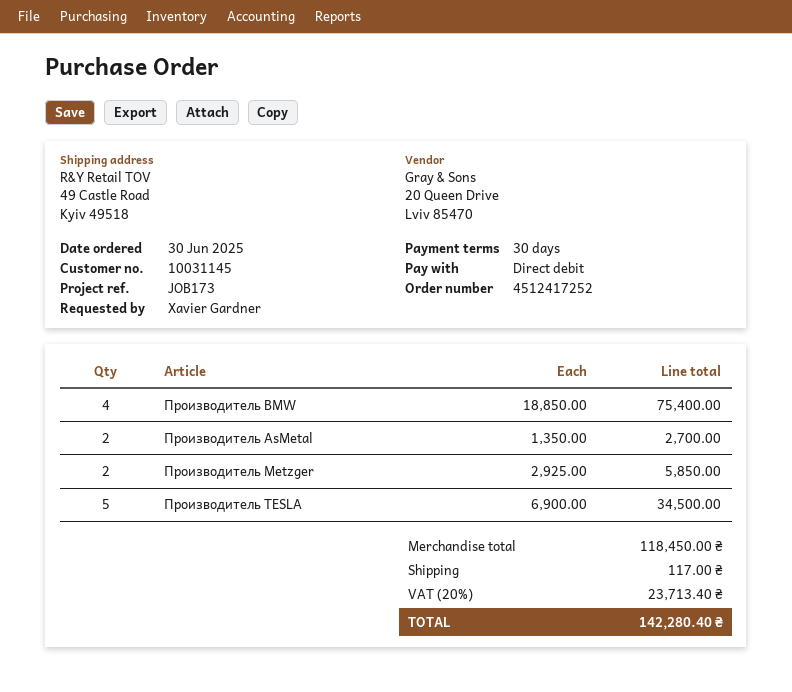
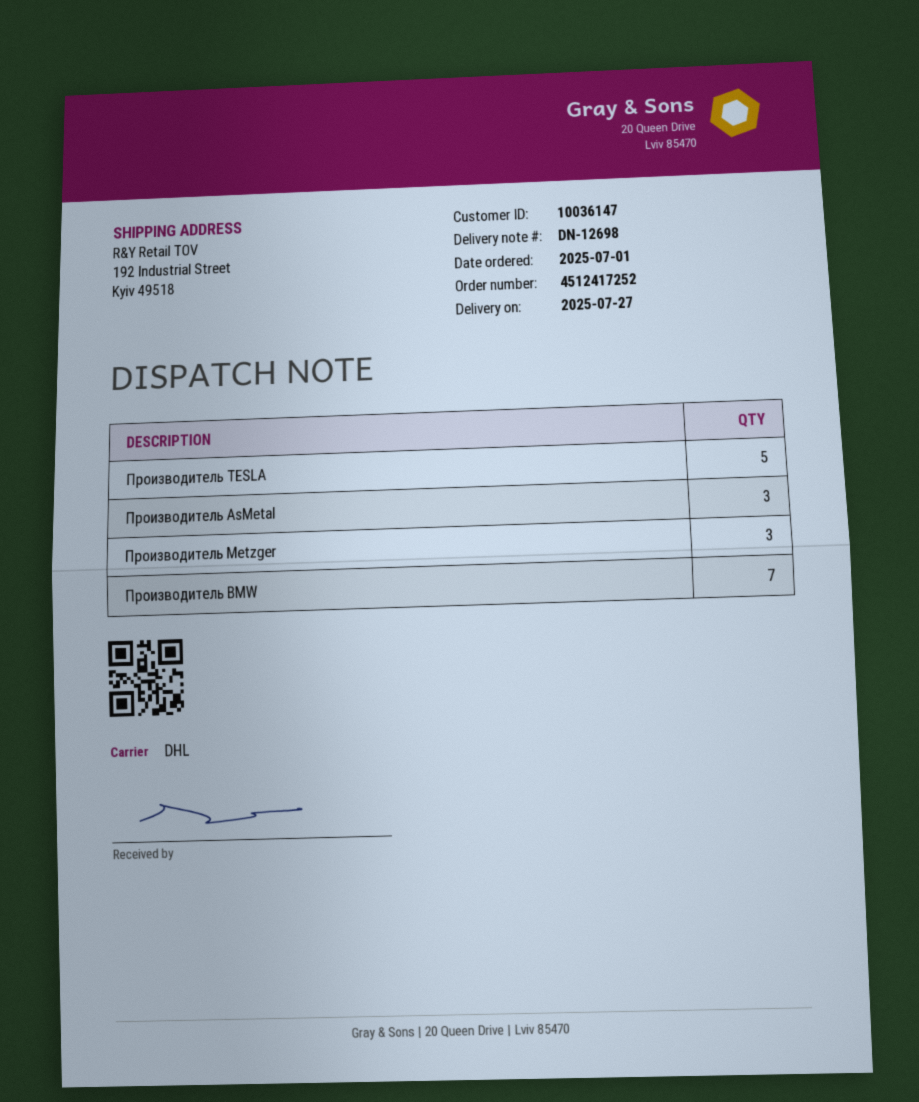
order date: 2025-06-30 -> 2025-07-01
customer number: 10031145 -> 10036147
ship to: 49 Castle Road, Kyiv 49518 -> 192 Industrial Street, Kyiv 49518
Производитель BMW: 4 -> 7
Производитель AsMetal: 2 -> 3
Производитель Metzger: 2 -> 3

